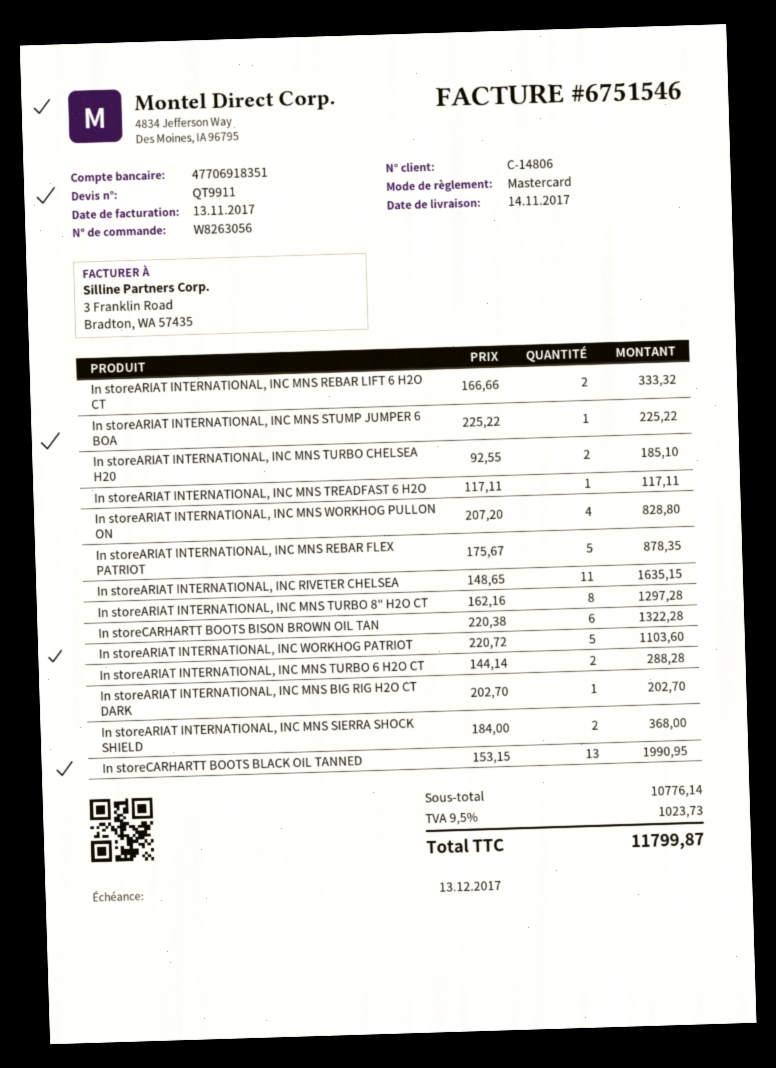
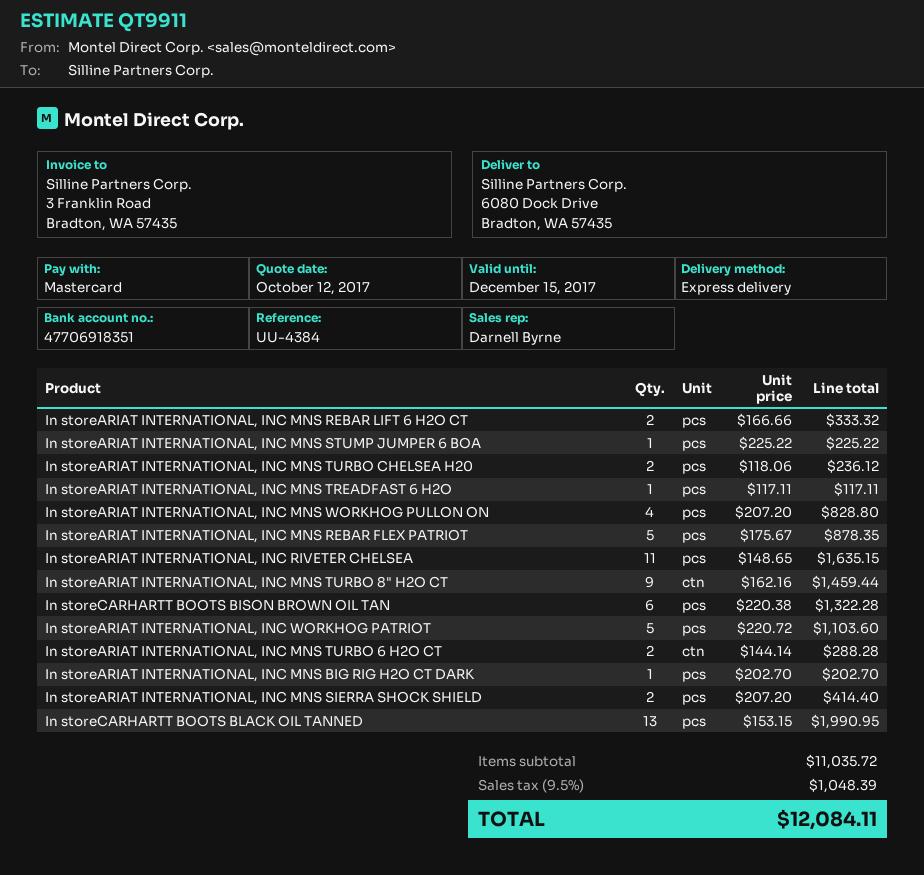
In storeARIAT INTERNATIONAL, INC MNS TURBO CHELSEA H20: 2 x 92.55 = 185.10 -> 2 x 118.06 = 236.12
In storeARIAT INTERNATIONAL, INC MNS TURBO 8" H2O CT: 8 x 162.16 = 1297.28 -> 9 x 162.16 = 1459.44
In storeARIAT INTERNATIONAL, INC MNS SIERRA SHOCK SHIELD: 2 x 184.00 = 368.00 -> 2 x 207.20 = 414.40
subtotal: 10776.14 -> 11035.72
tax: 9.5% = 1023.73 -> 9.5% = 1048.39
total: 11799.87 -> 12084.11

